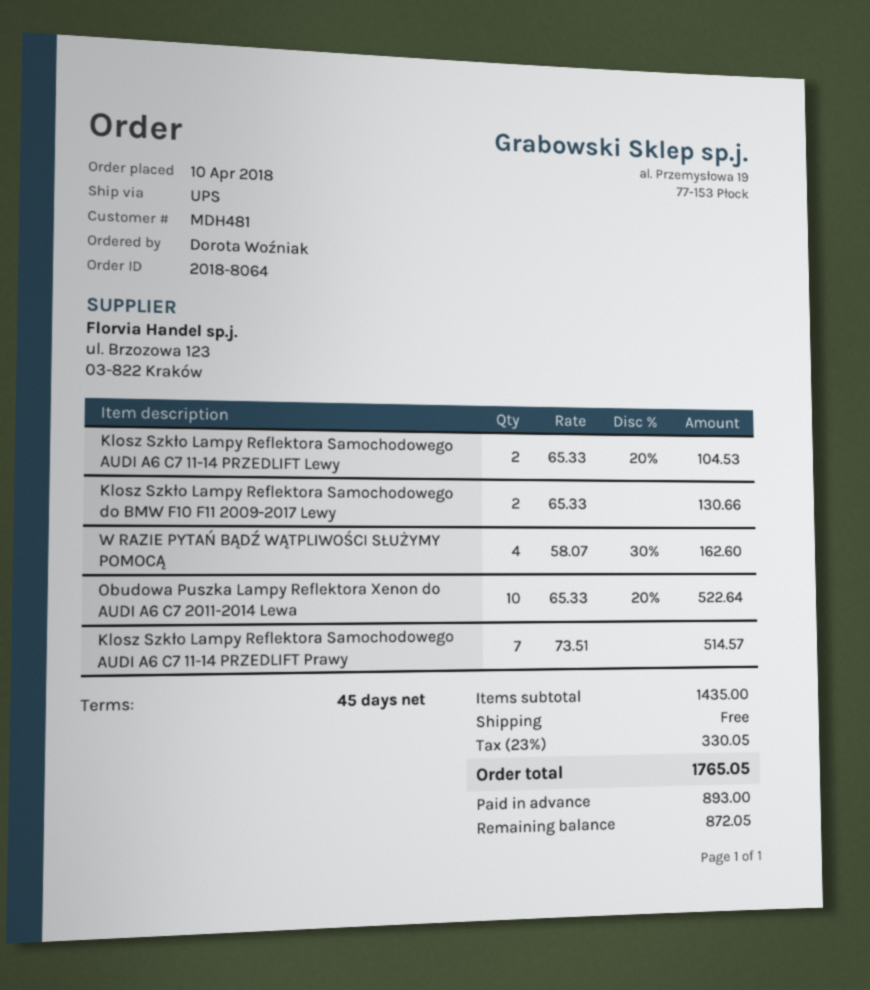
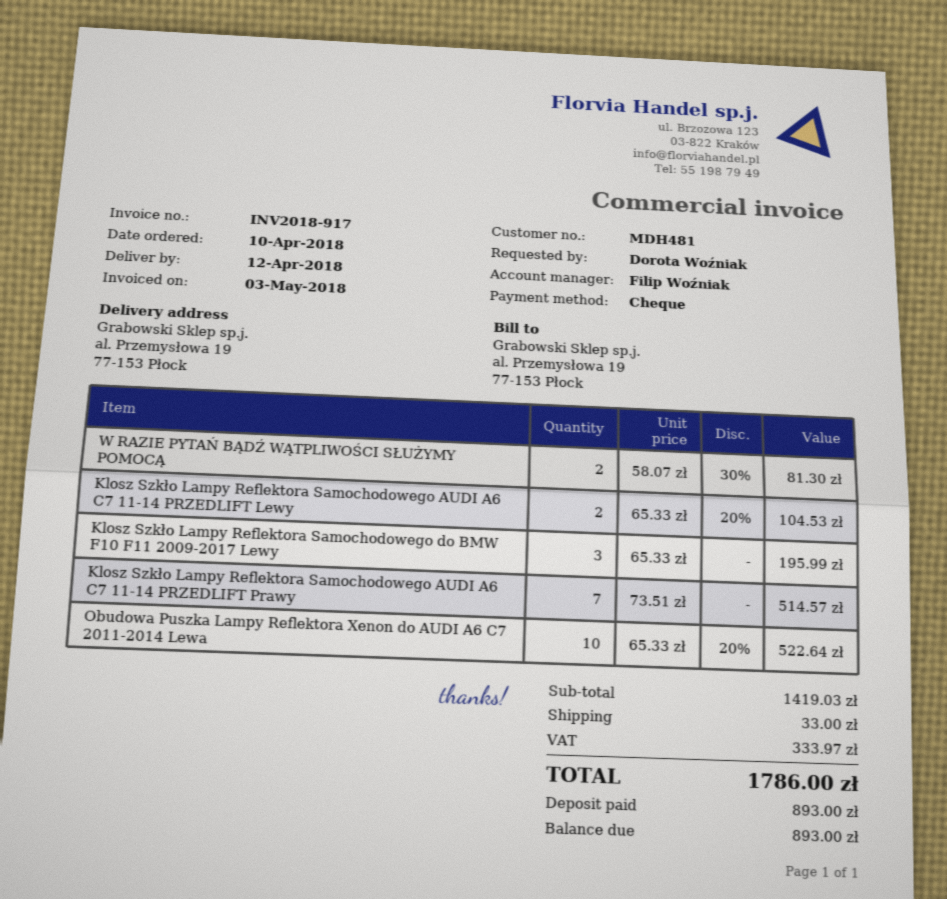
Klosz Szkło Lampy Reflektora Samochodowego do BMW F10 F11 2009-2017 Lewy: 2 x 65.33 = 130.66 -> 3 x 65.33 = 195.99
W RAZIE PYTAŃ BĄDŹ WĄTPLIWOŚCI SŁUŻYMY POMOCĄ: 4 x 58.07 - 30% = 162.60 -> 2 x 58.07 - 30% = 81.30
subtotal: 1435.00 -> 1419.03
shipping: 0.00 -> 33.00
tax: 330.05 -> 333.97
total: 1765.05 -> 1786.00
balance: 872.05 -> 893.00

